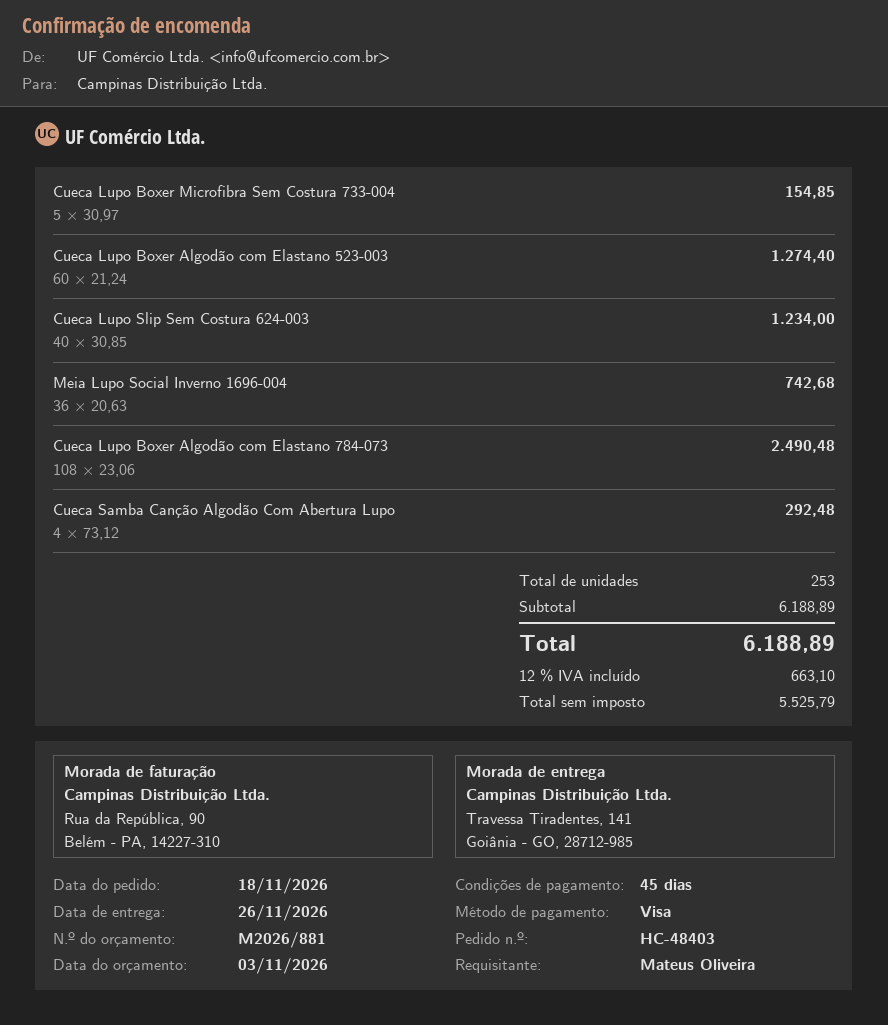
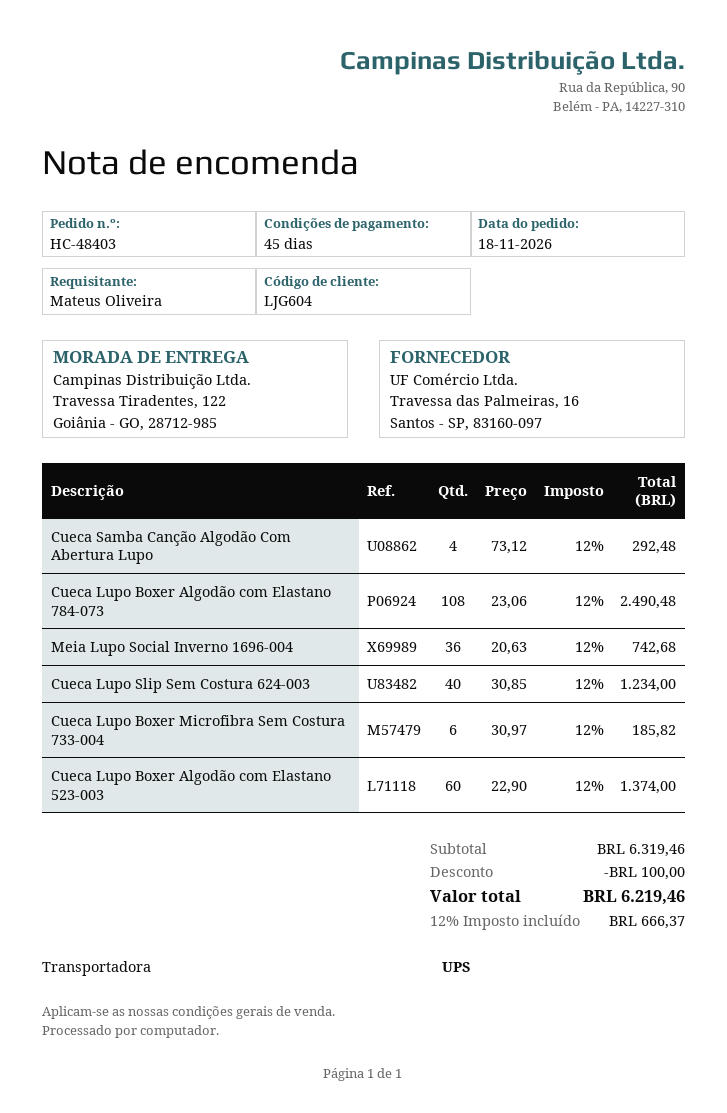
ship to: Travessa Tiradentes, 141, Goiânia - GO, 28712-985 -> Travessa Tiradentes, 122, Goiânia - GO, 28712-985
Cueca Lupo Boxer Microfibra Sem Costura 733-004: 5 x 30.97 = 154.85 -> 6 x 30.97 = 185.82
Cueca Lupo Boxer Algodão com Elastano 523-003: 60 x 21.24 = 1274.40 -> 60 x 22.90 = 1374.00
subtotal: 6188.89 -> 6319.46
discount: none -> 100.00
tax: 12% = 663.10 -> 12% = 666.37
total: 6188.89 -> 6219.46

